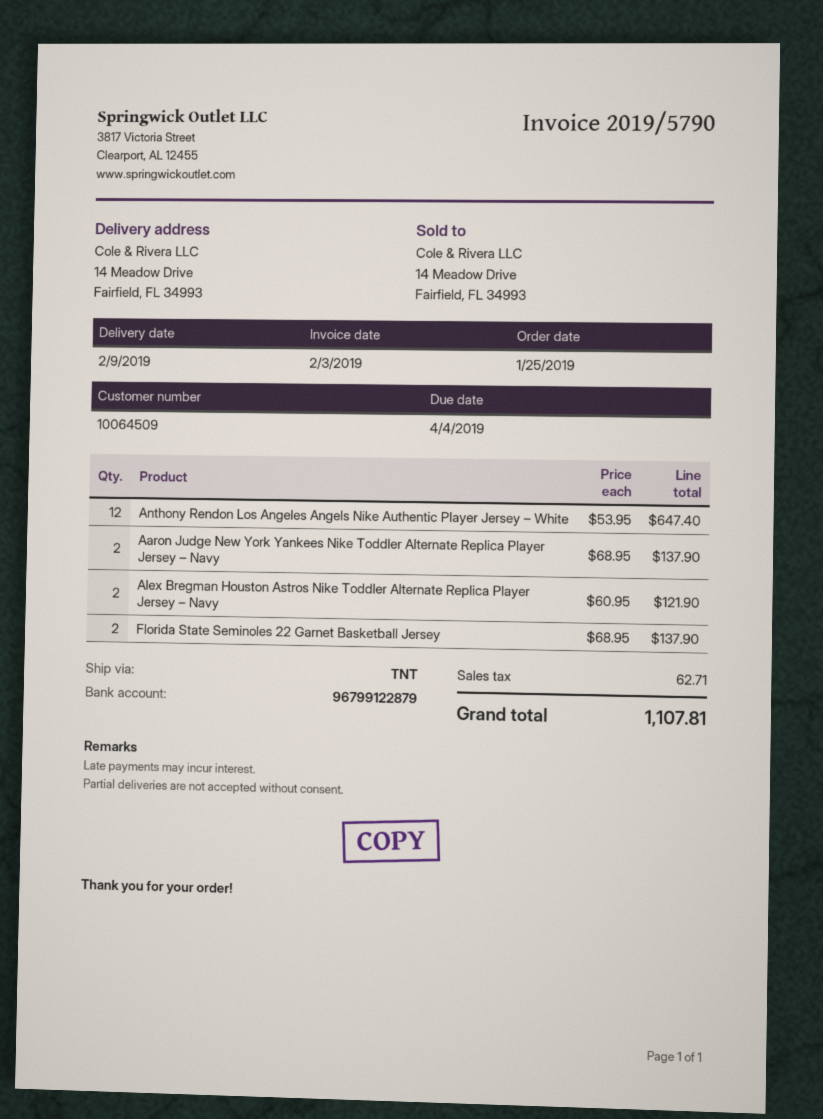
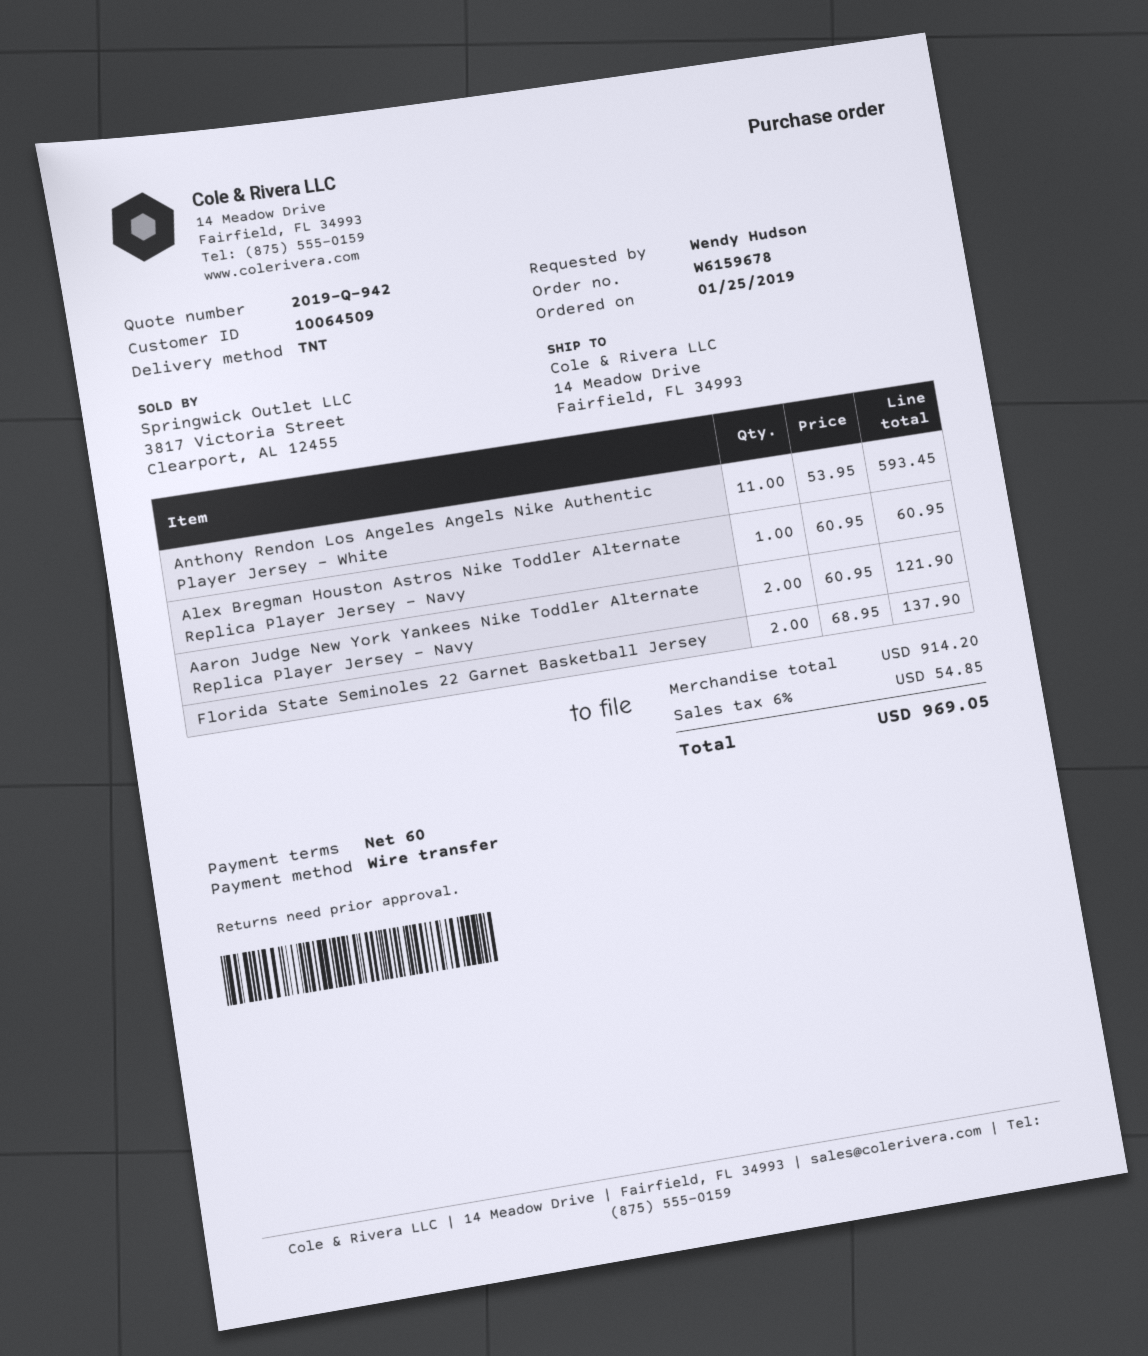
Anthony Rendon Los Angeles Angels Nike Authentic Player Jersey – White: 12 x 53.95 = 647.40 -> 11 x 53.95 = 593.45
Aaron Judge New York Yankees Nike Toddler Alternate Replica Player Jersey – Navy: 2 x 68.95 = 137.90 -> 2 x 60.95 = 121.90
Alex Bregman Houston Astros Nike Toddler Alternate Replica Player Jersey – Navy: 2 x 60.95 = 121.90 -> 1 x 60.95 = 60.95
tax: 62.71 -> 54.85
total: 1107.81 -> 969.05

